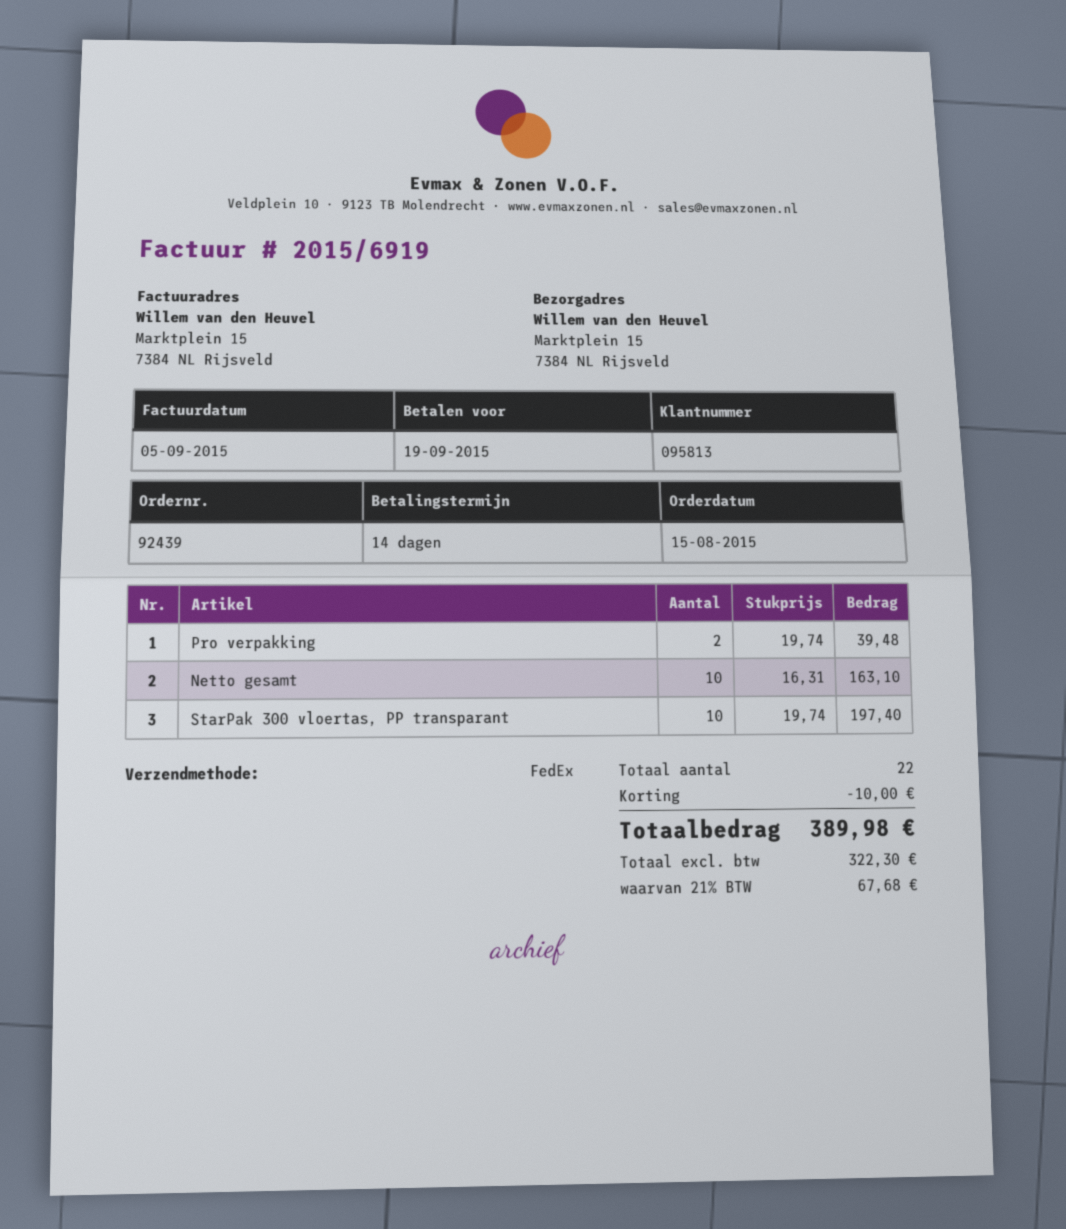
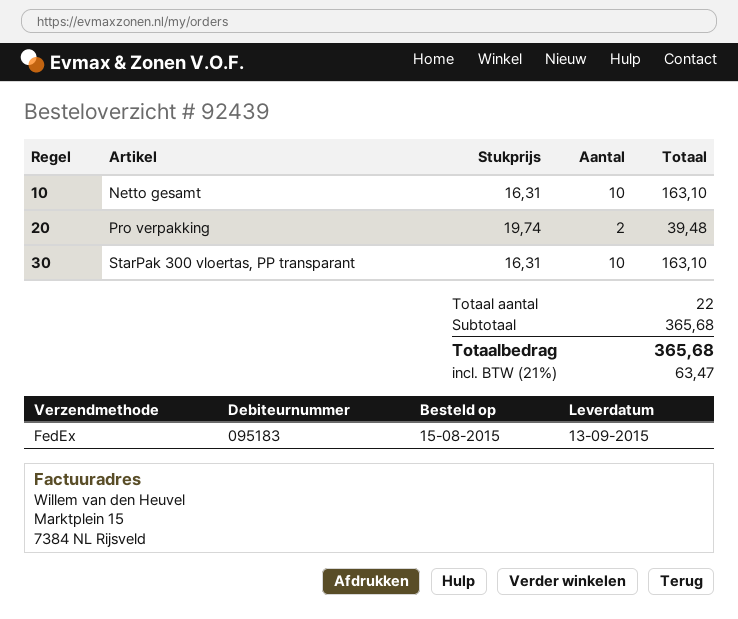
customer number: 095813 -> 095183
StarPak 300 vloertas, PP transparant: 10 x 19.74 = 197.40 -> 10 x 16.31 = 163.10
discount: 10.00 -> none
tax: 21% = 67.68 -> 21% = 63.47
total: 389.98 -> 365.68

